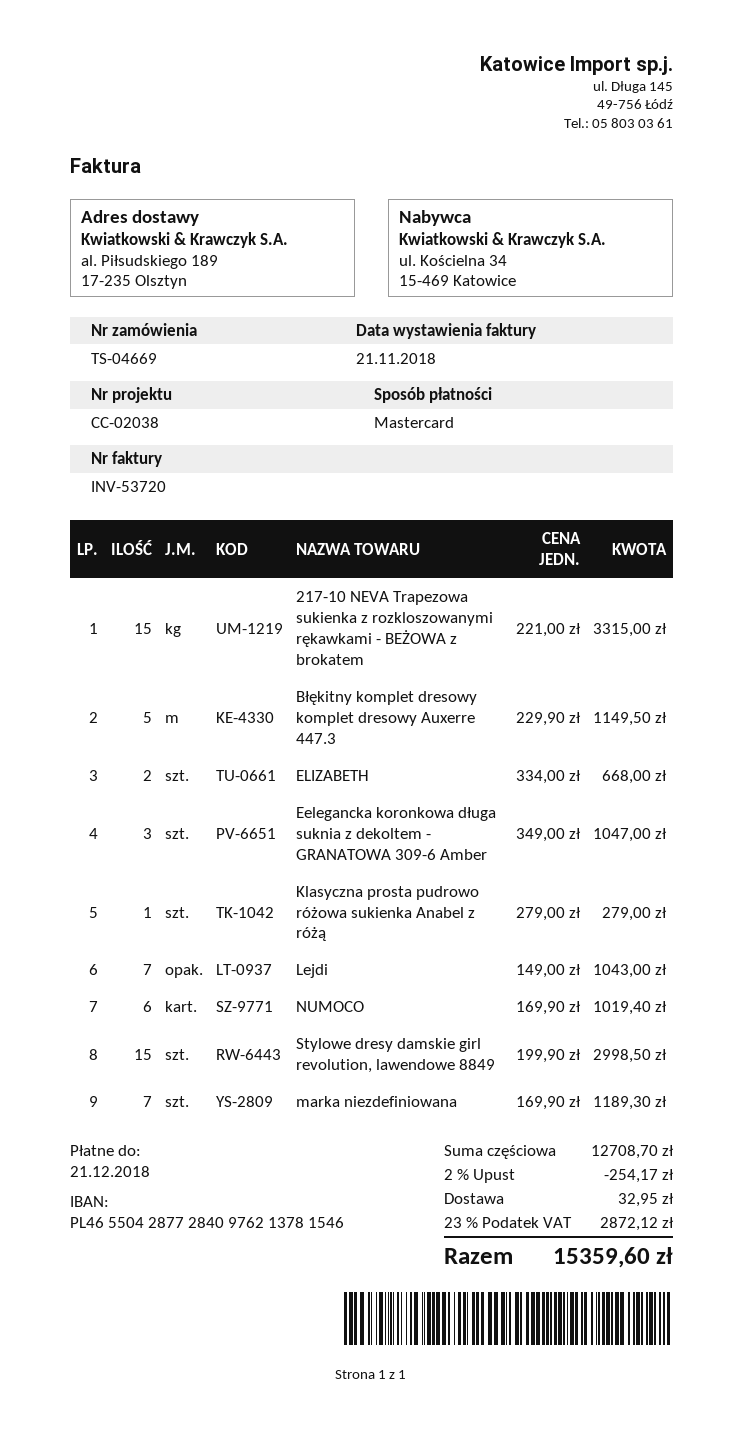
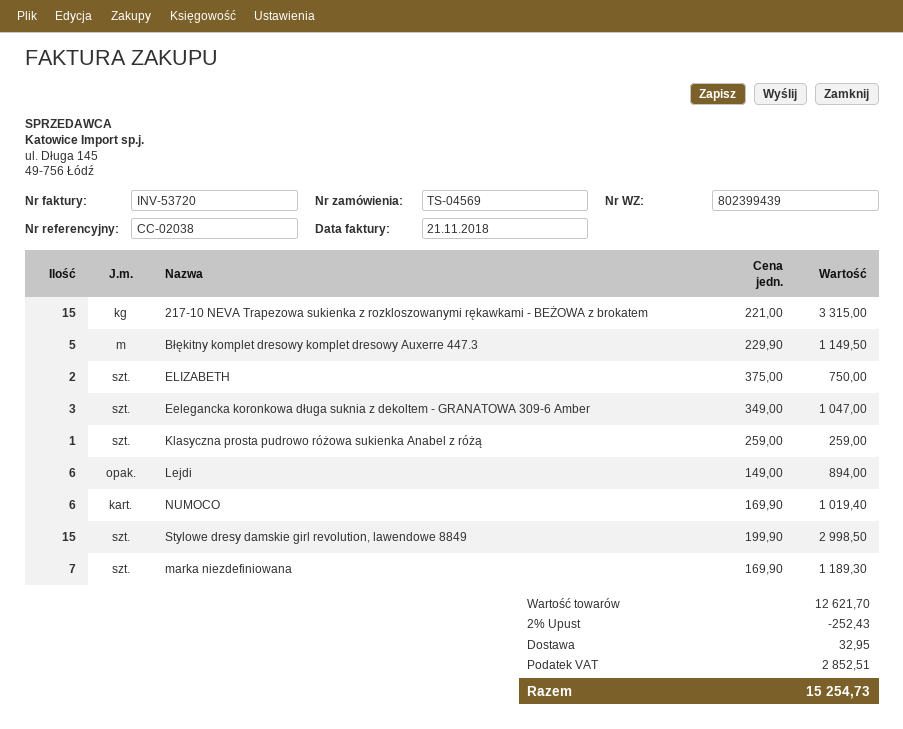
order number: TS-04669 -> TS-04569
ELIZABETH: 2 x 334.00 = 668.00 -> 2 x 375.00 = 750.00
Klasyczna prosta pudrowo różowa sukienka Anabel z różą: 1 x 279.00 = 279.00 -> 1 x 259.00 = 259.00
Lejdi: 7 x 149.00 = 1043.00 -> 6 x 149.00 = 894.00
subtotal: 12708.70 -> 12621.70
discount: 2% = 254.17 -> 2% = 252.43
tax: 2872.12 -> 2852.51
total: 15359.60 -> 15254.73

